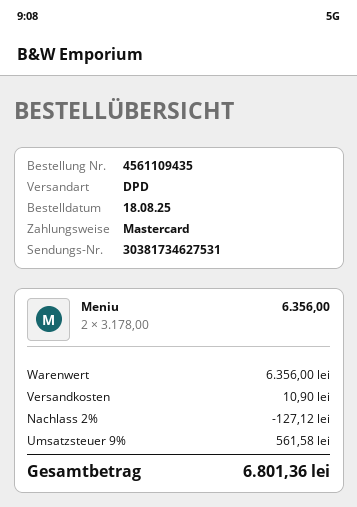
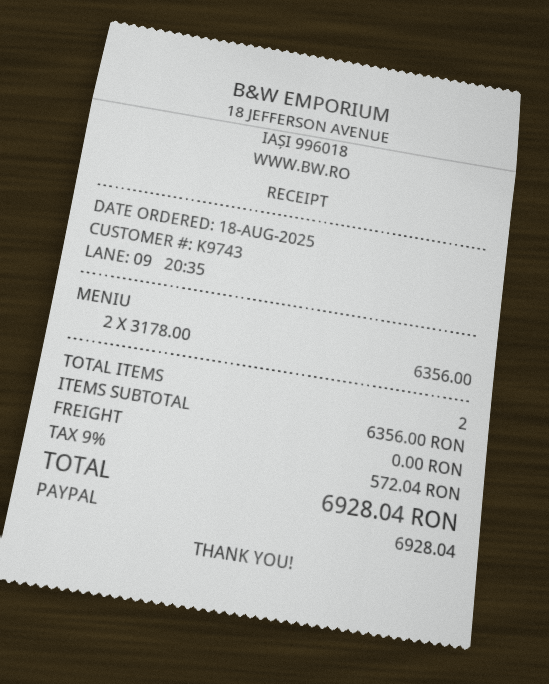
payment method: Mastercard -> PayPal
discount: 2% = 127.12 -> none
shipping: 10.90 -> 0.00
tax: 9% = 561.58 -> 9% = 572.04
total: 6801.36 -> 6928.04

